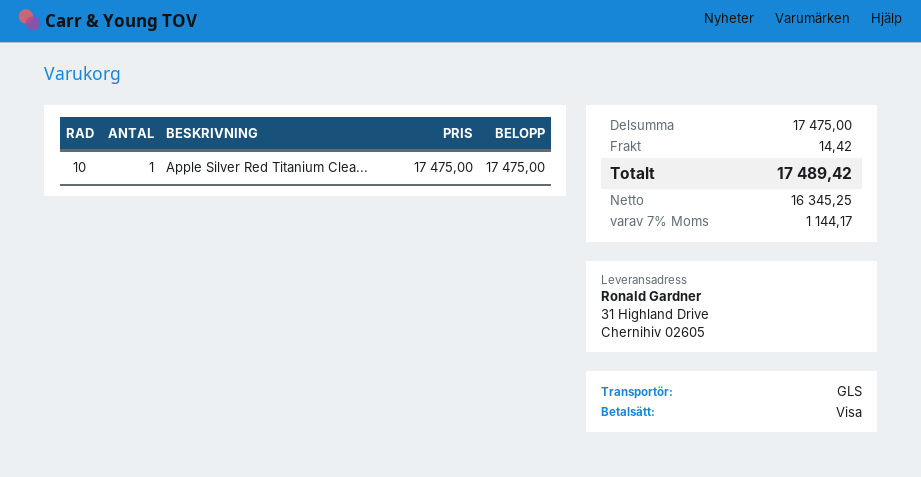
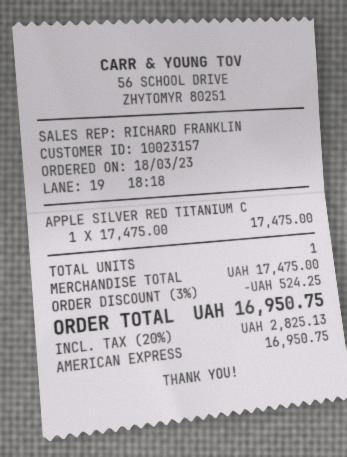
payment method: Visa -> American Express
discount: none -> 3% = 524.25
shipping: 14.42 -> none
tax: 7% = 1144.17 -> 20% = 2825.13
total: 17489.42 -> 16950.75

